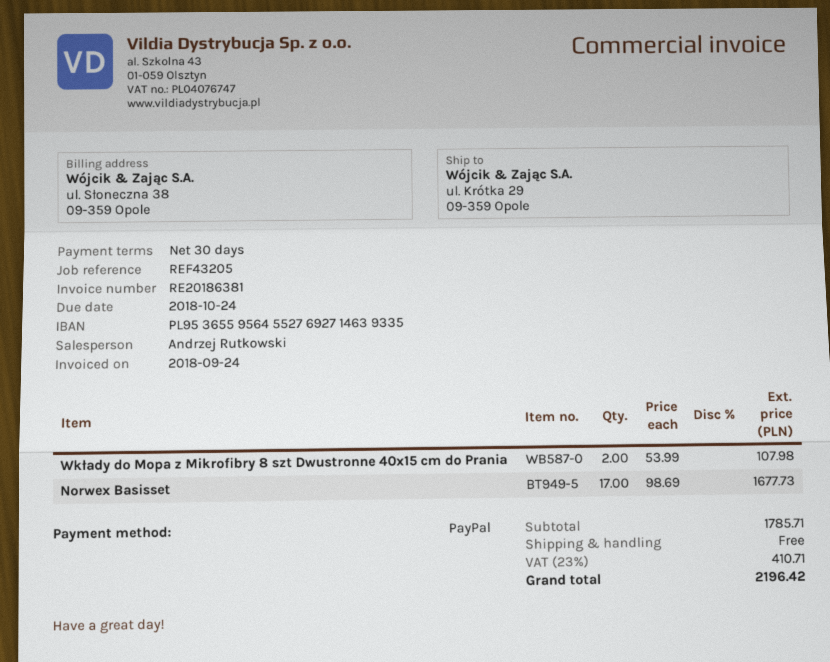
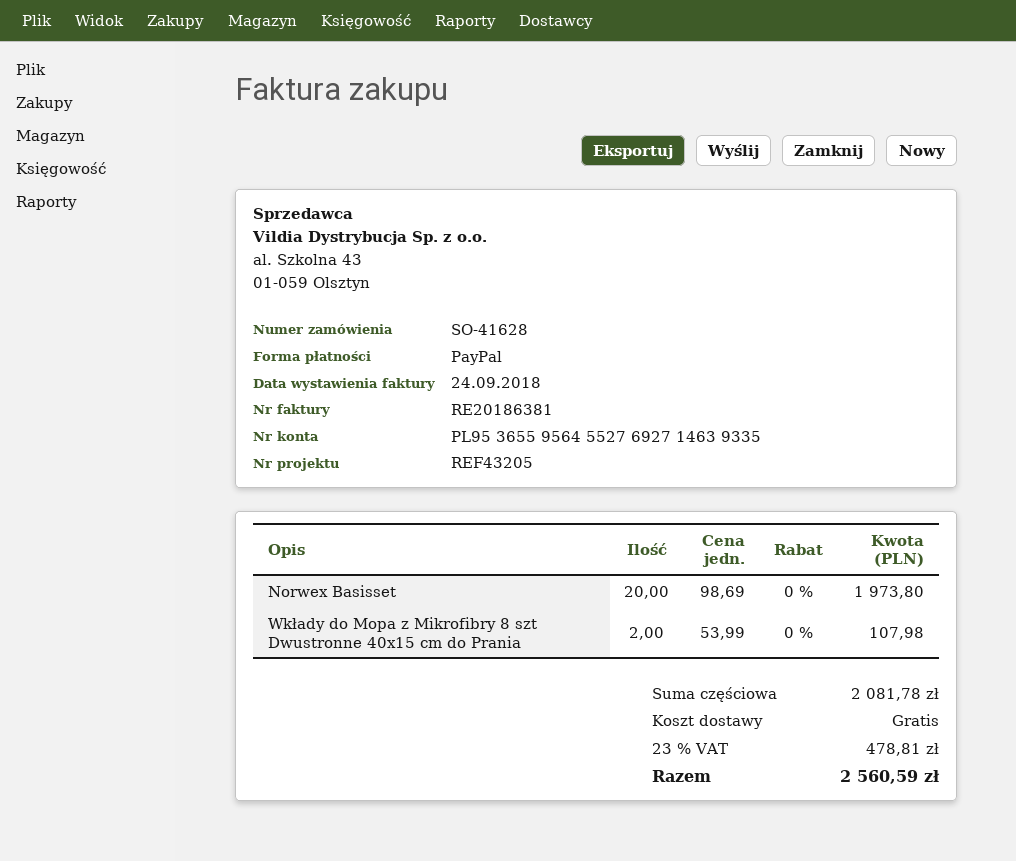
Norwex Basisset: 17 x 98.69 = 1677.73 -> 20 x 98.69 = 1973.80
subtotal: 1785.71 -> 2081.78
tax: 23% = 410.71 -> 23% = 478.81
total: 2196.42 -> 2560.59

